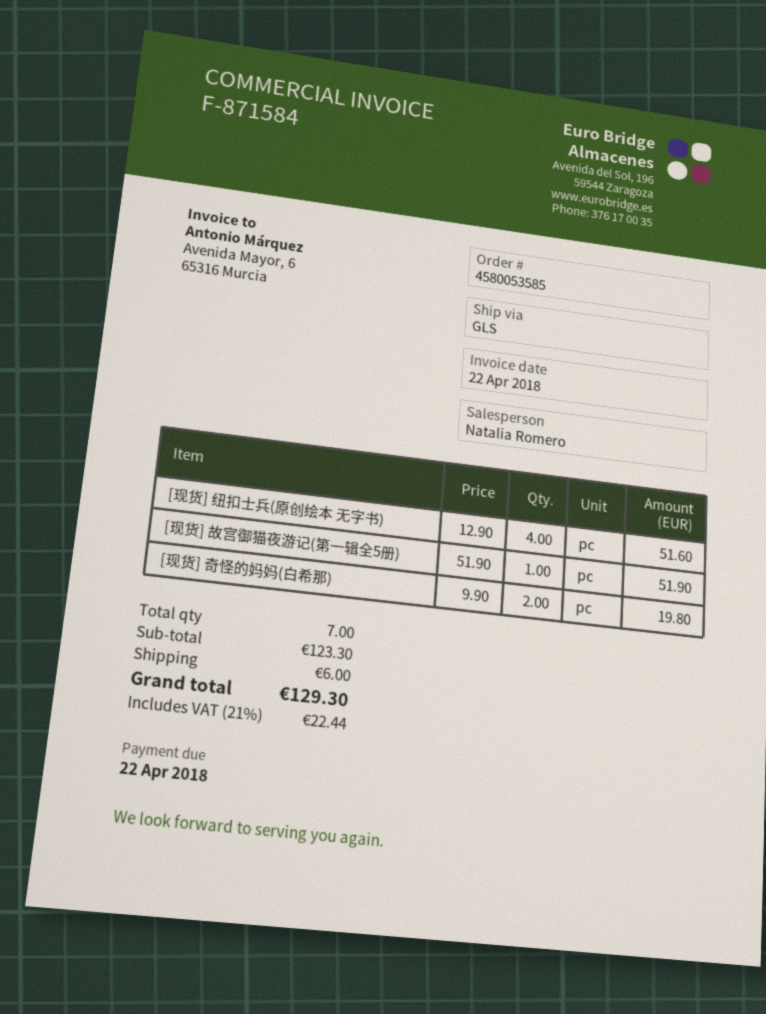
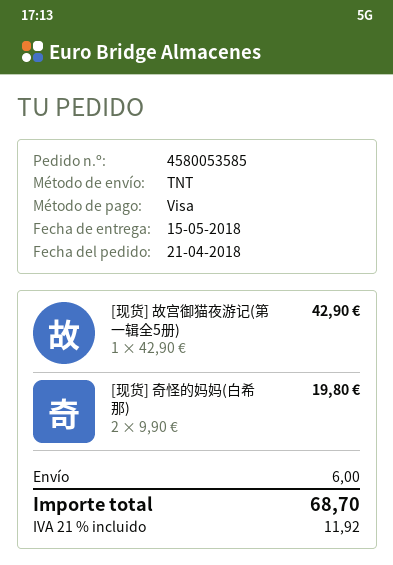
shipping method: GLS -> TNT
[现货] 纽扣士兵(原创绘本 无字书): 4 x 12.90 = 51.60 -> none
[现货] 故宫御猫夜游记(第一辑全5册): 1 x 51.90 = 51.90 -> 1 x 42.90 = 42.90
tax: 21% = 22.44 -> 21% = 11.92
total: 129.30 -> 68.70

